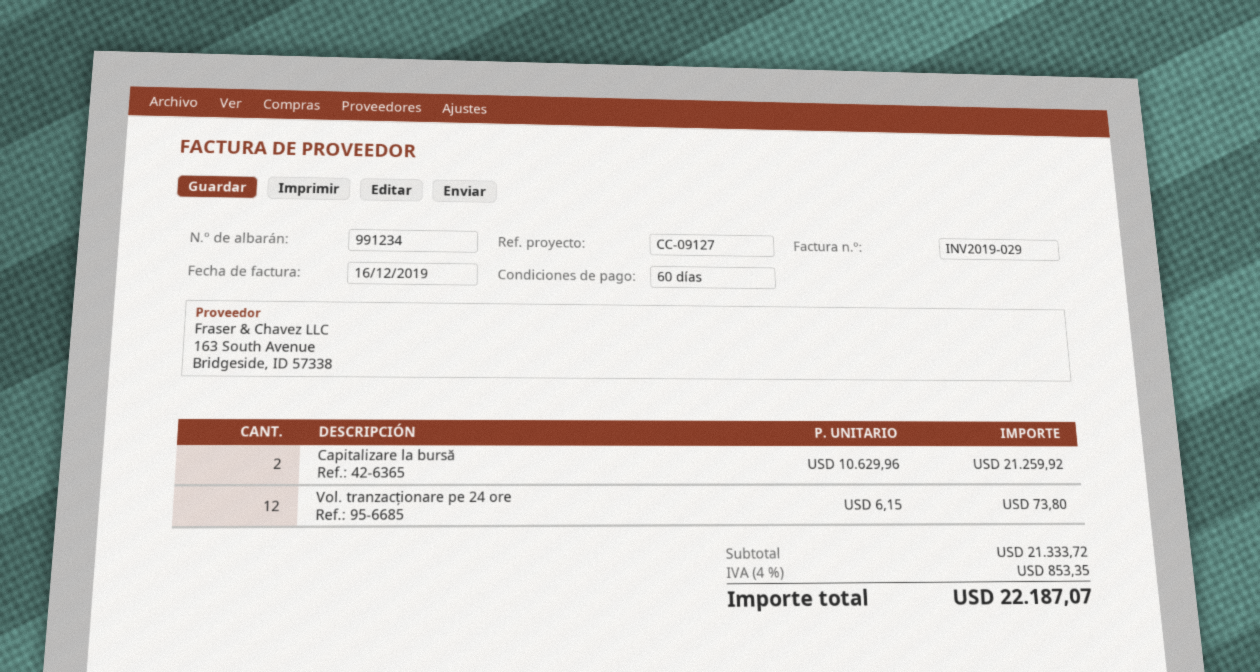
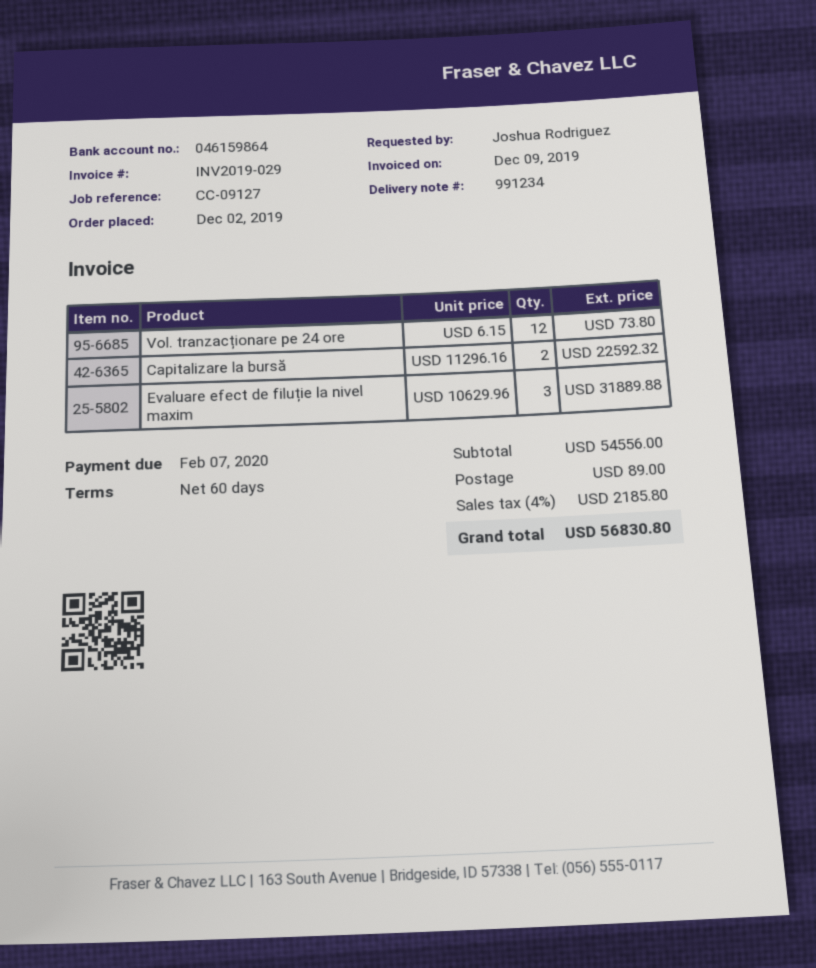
invoice date: 2019-12-16 -> 2019-12-09
Capitalizare la bursă: 2 x 10629.96 = 21259.92 -> 2 x 11296.16 = 22592.32
Evaluare efect de filuție la nivel maxim: none -> 3 x 10629.96 = 31889.88
subtotal: 21333.72 -> 54556.00
shipping: none -> 89.00
tax: 4% = 853.35 -> 4% = 2185.80
total: 22187.07 -> 56830.80

